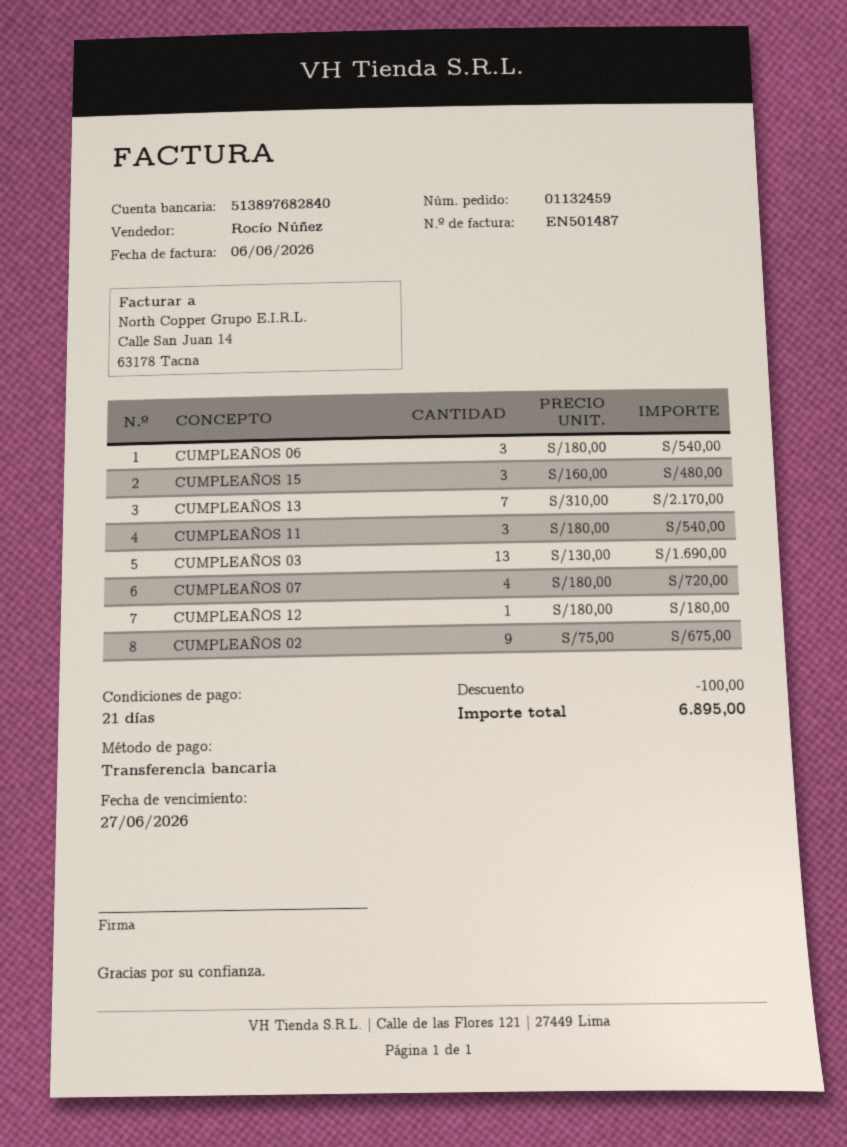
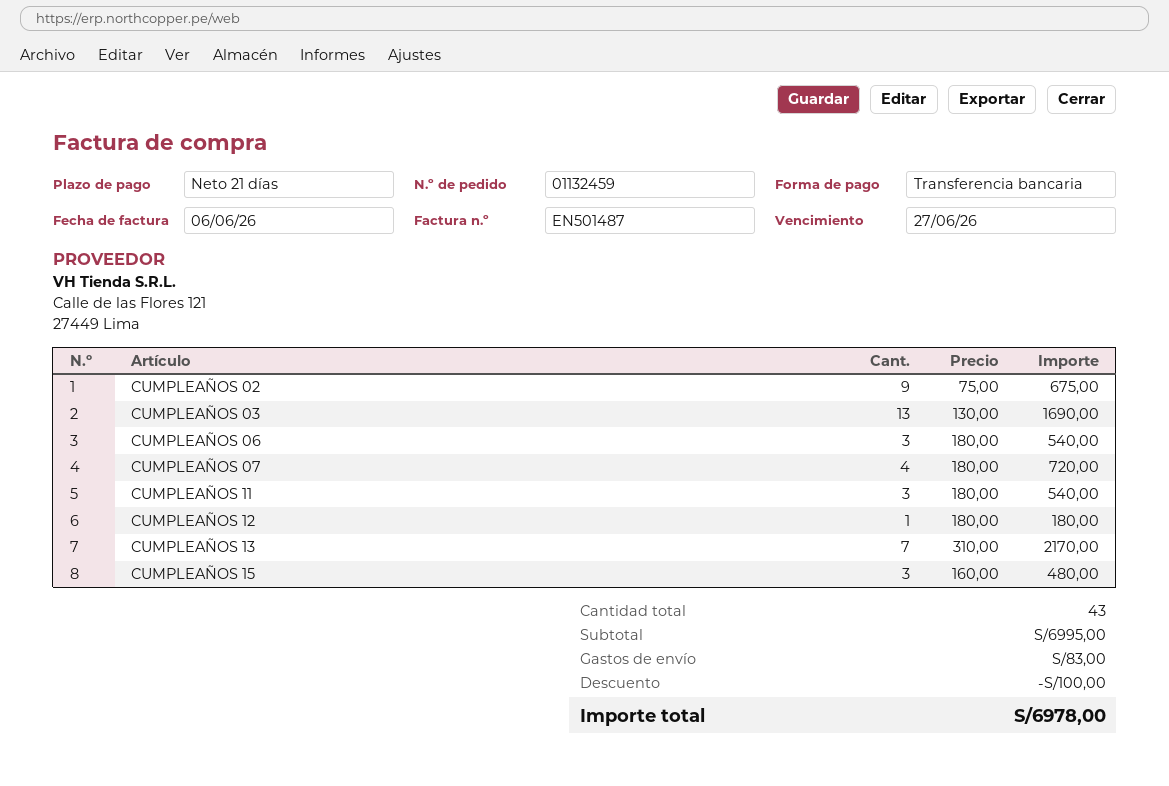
shipping: none -> 83.00
total: 6895.00 -> 6978.00

